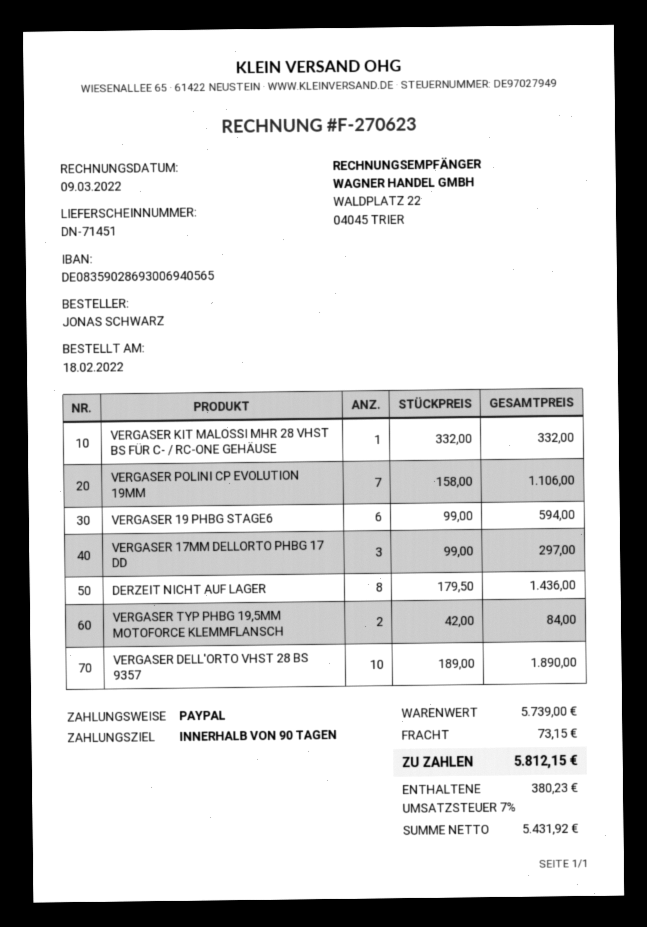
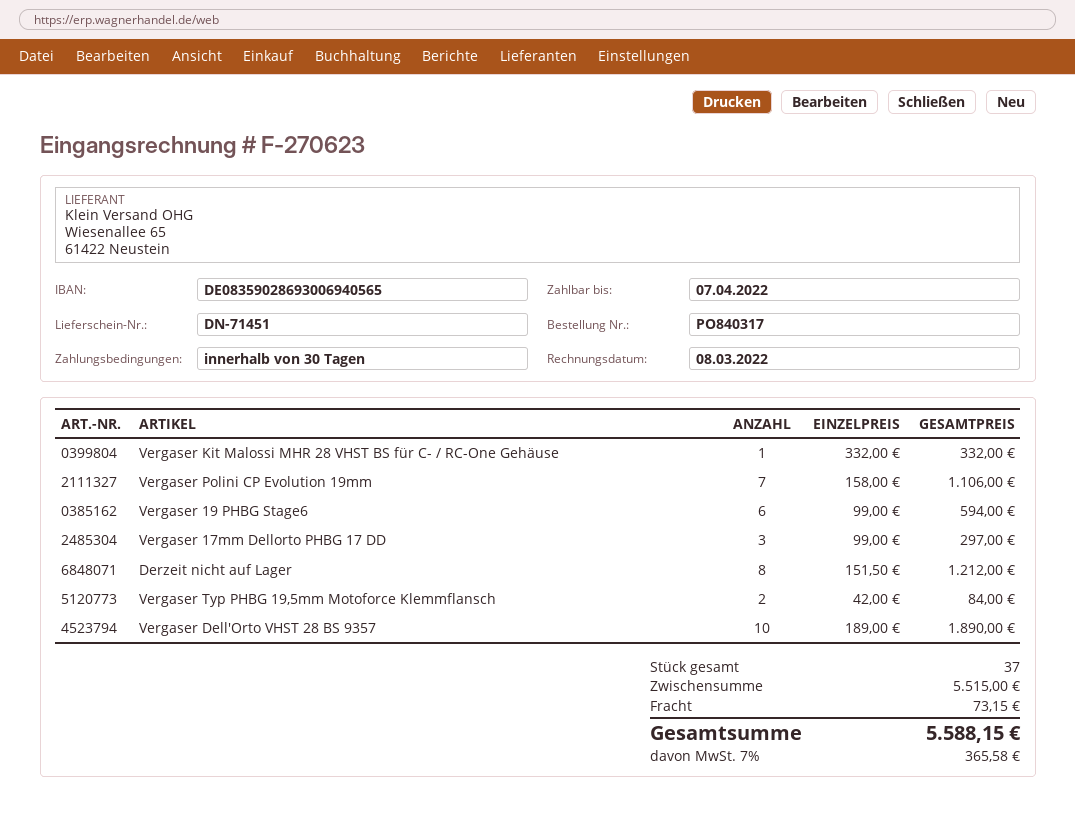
invoice date: 2022-03-09 -> 2022-03-08
payment terms: 90 days -> 30 days
DERZEIT NICHT AUF LAGER: 8 x 179.50 = 1436.00 -> 8 x 151.50 = 1212.00
subtotal: 5739.00 -> 5515.00
tax: 7% = 380.23 -> 7% = 365.58
total: 5812.15 -> 5588.15

